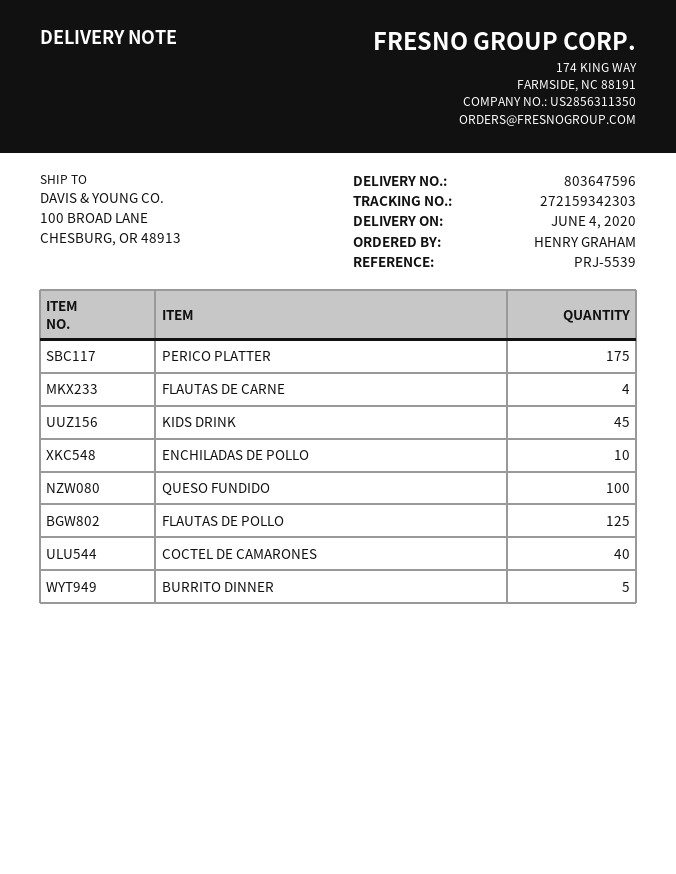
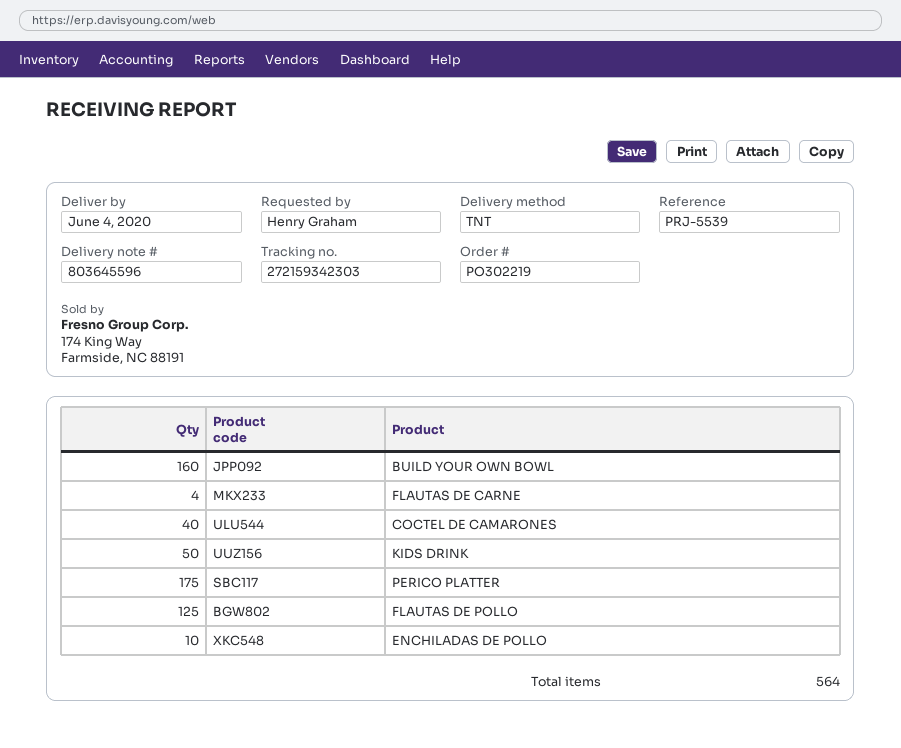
delivery note number: 803647596 -> 803645596
KIDS DRINK: 45 -> 50
QUESO FUNDIDO: 100 -> none
BURRITO DINNER: 5 -> none
BUILD YOUR OWN BOWL: none -> 160

